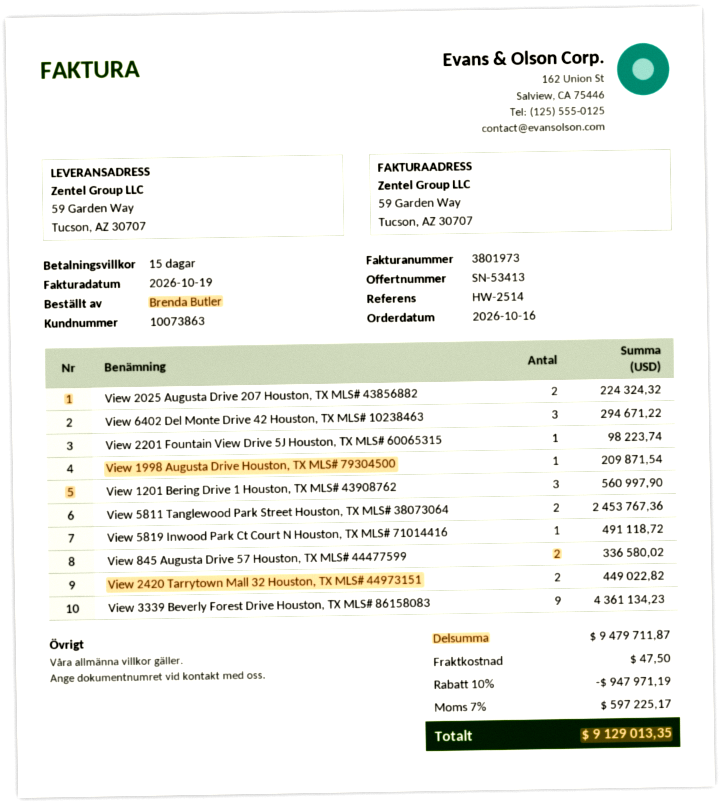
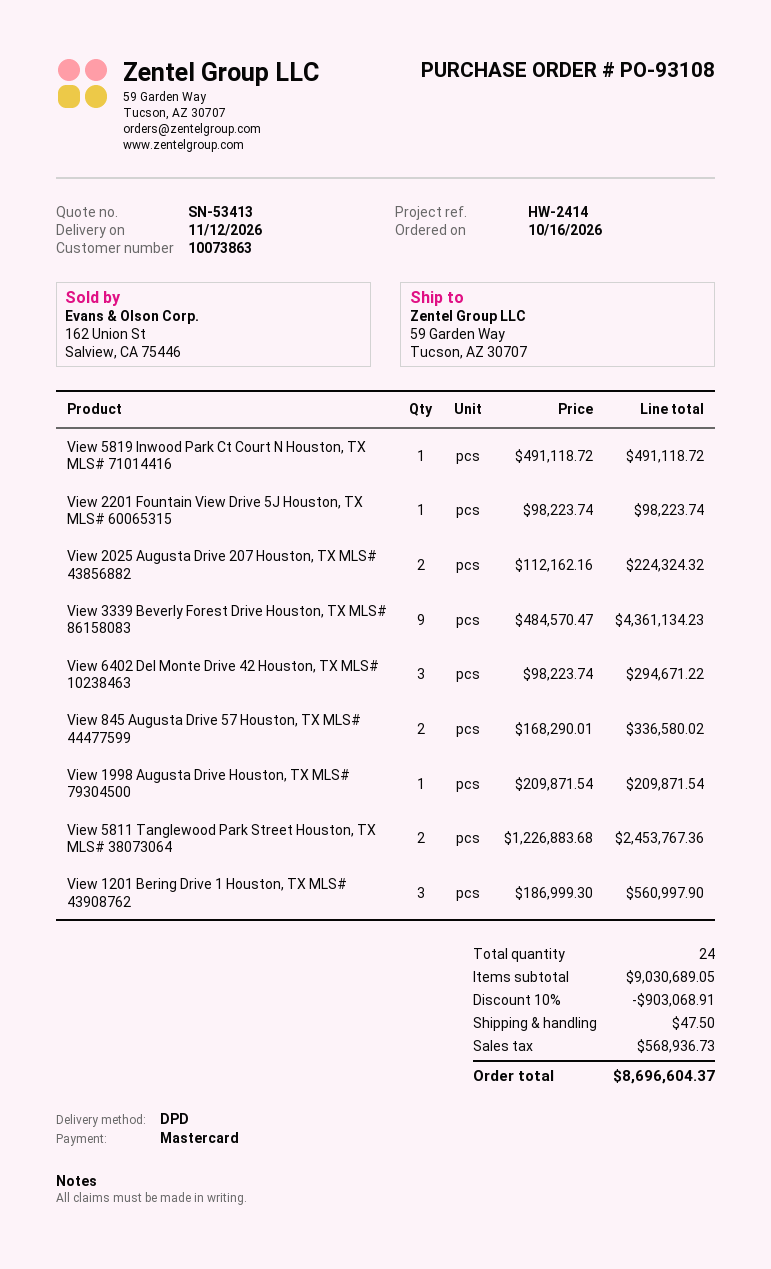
reference: HW-2514 -> HW-2414
View 2420 Tarrytown Mall 32 Houston, TX MLS# 44973151: 2 for 449022.82 -> none
subtotal: 9479711.87 -> 9030689.05
discount: 10% = 947971.19 -> 10% = 903068.91
tax: 597225.17 -> 568936.73
total: 9129013.35 -> 8696604.37

